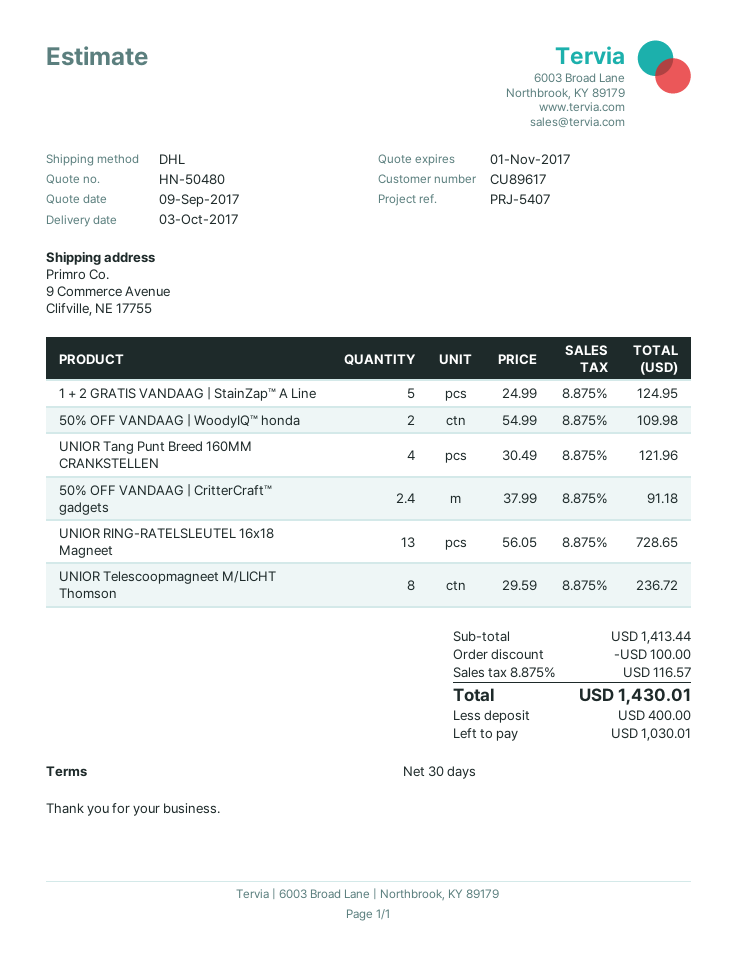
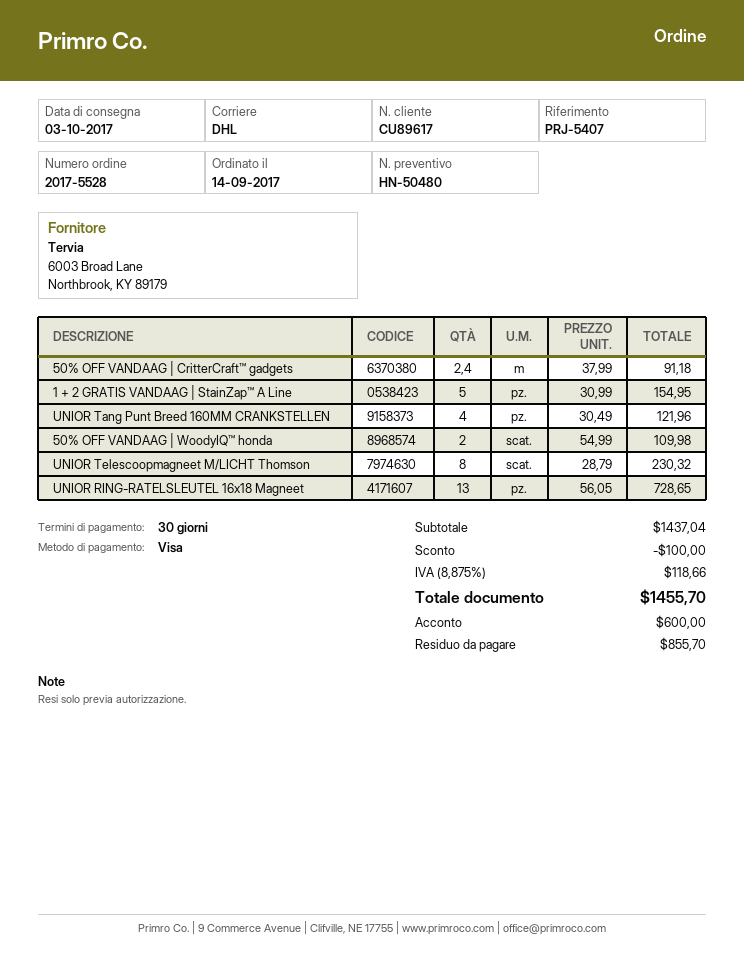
1 + 2 GRATIS VANDAAG | StainZap™ A Line: 5 x 24.99 = 124.95 -> 5 x 30.99 = 154.95
UNIOR Telescoopmagneet M/LICHT Thomson: 8 x 29.59 = 236.72 -> 8 x 28.79 = 230.32
subtotal: 1413.44 -> 1437.04
tax: 8.875% = 116.57 -> 8.875% = 118.66
total: 1430.01 -> 1455.70
deposit: 400.00 -> 600.00
balance: 1030.01 -> 855.70

